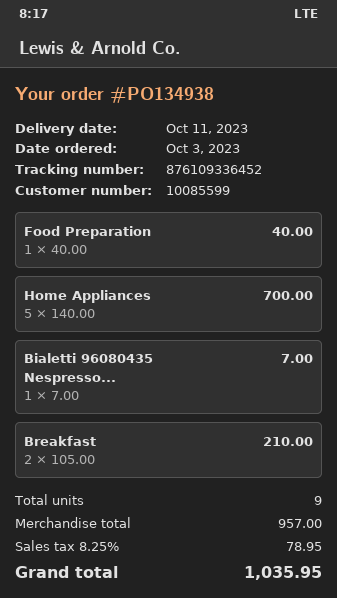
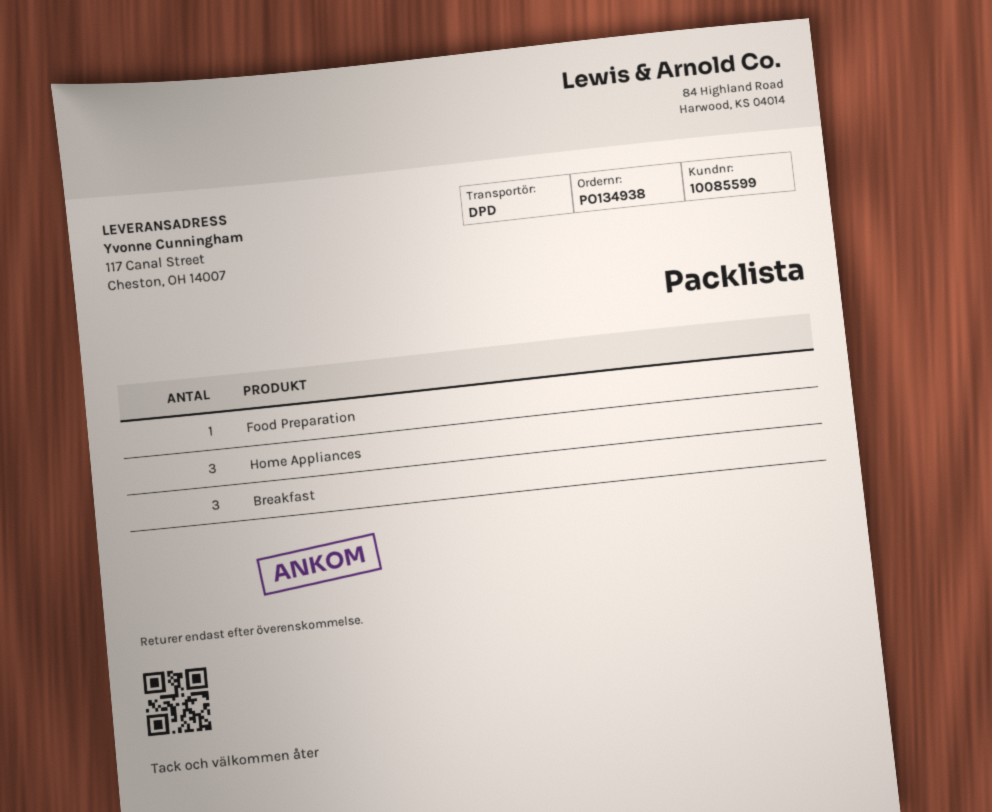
Home Appliances: 5 -> 3
Bialetti 96080435 Nespresso...: 1 -> none
Breakfast: 2 -> 3

